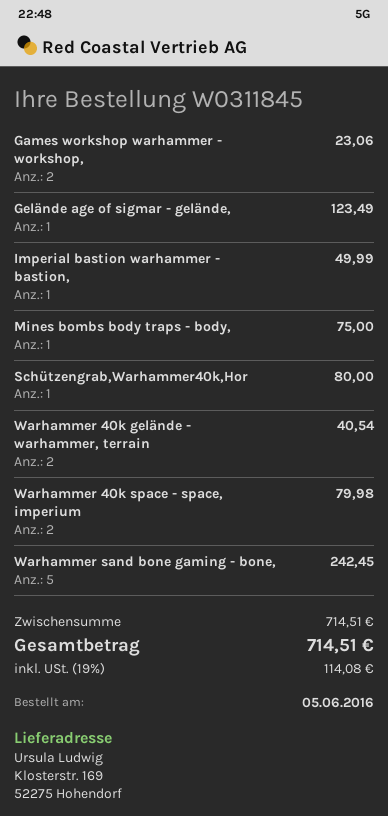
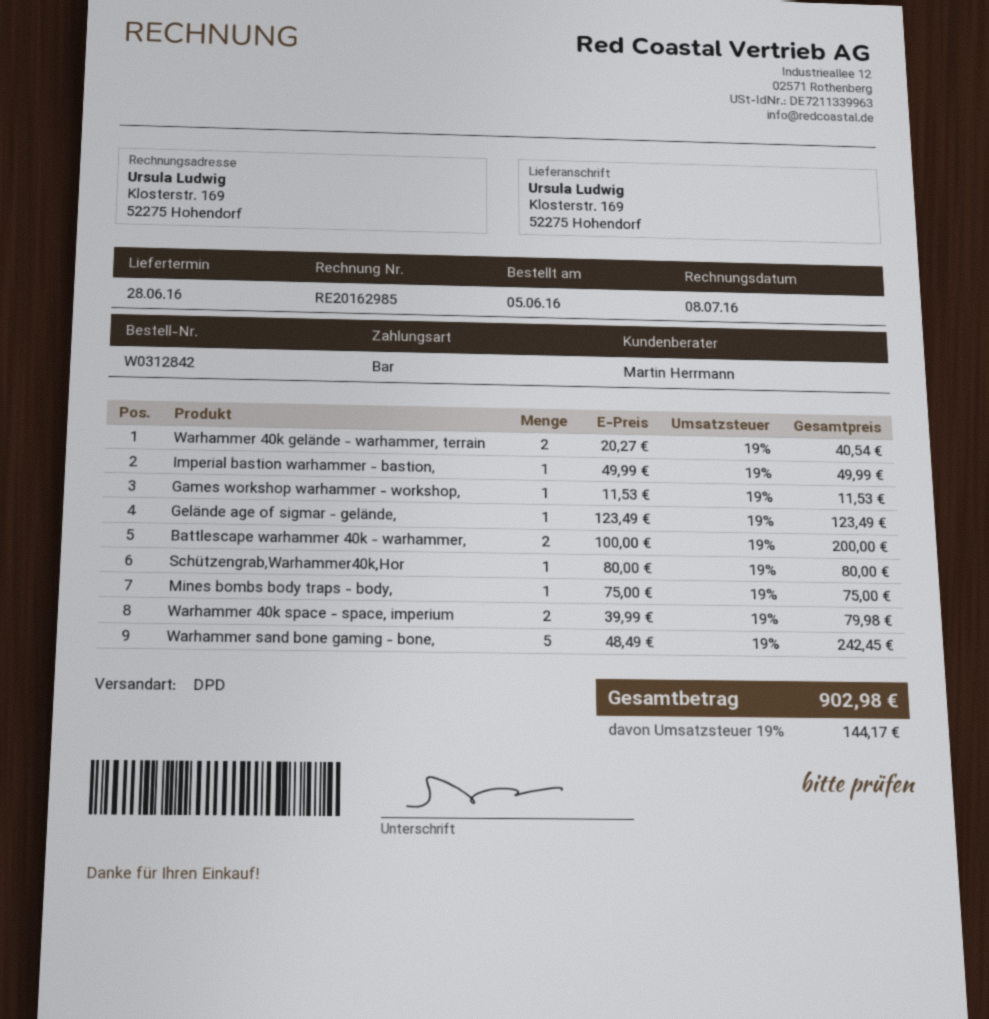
order number: W0311845 -> W0312842
Games workshop warhammer - workshop,: 2 for 23.06 -> 1 for 11.53
Battlescape warhammer 40k - warhammer,: none -> 2 for 200.00
tax: 19% = 114.08 -> 19% = 144.17
total: 714.51 -> 902.98

